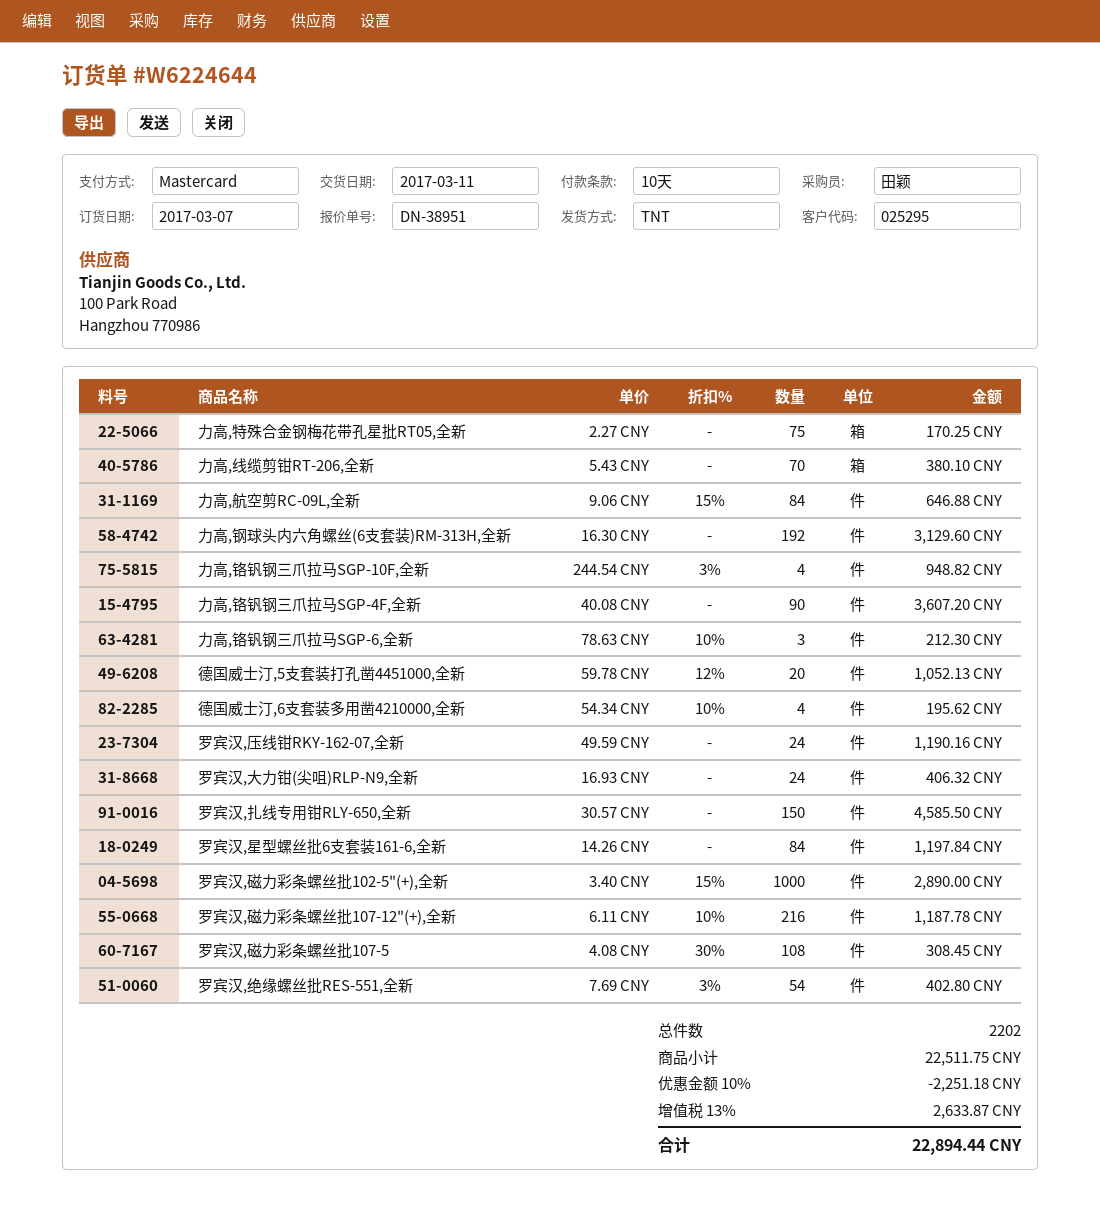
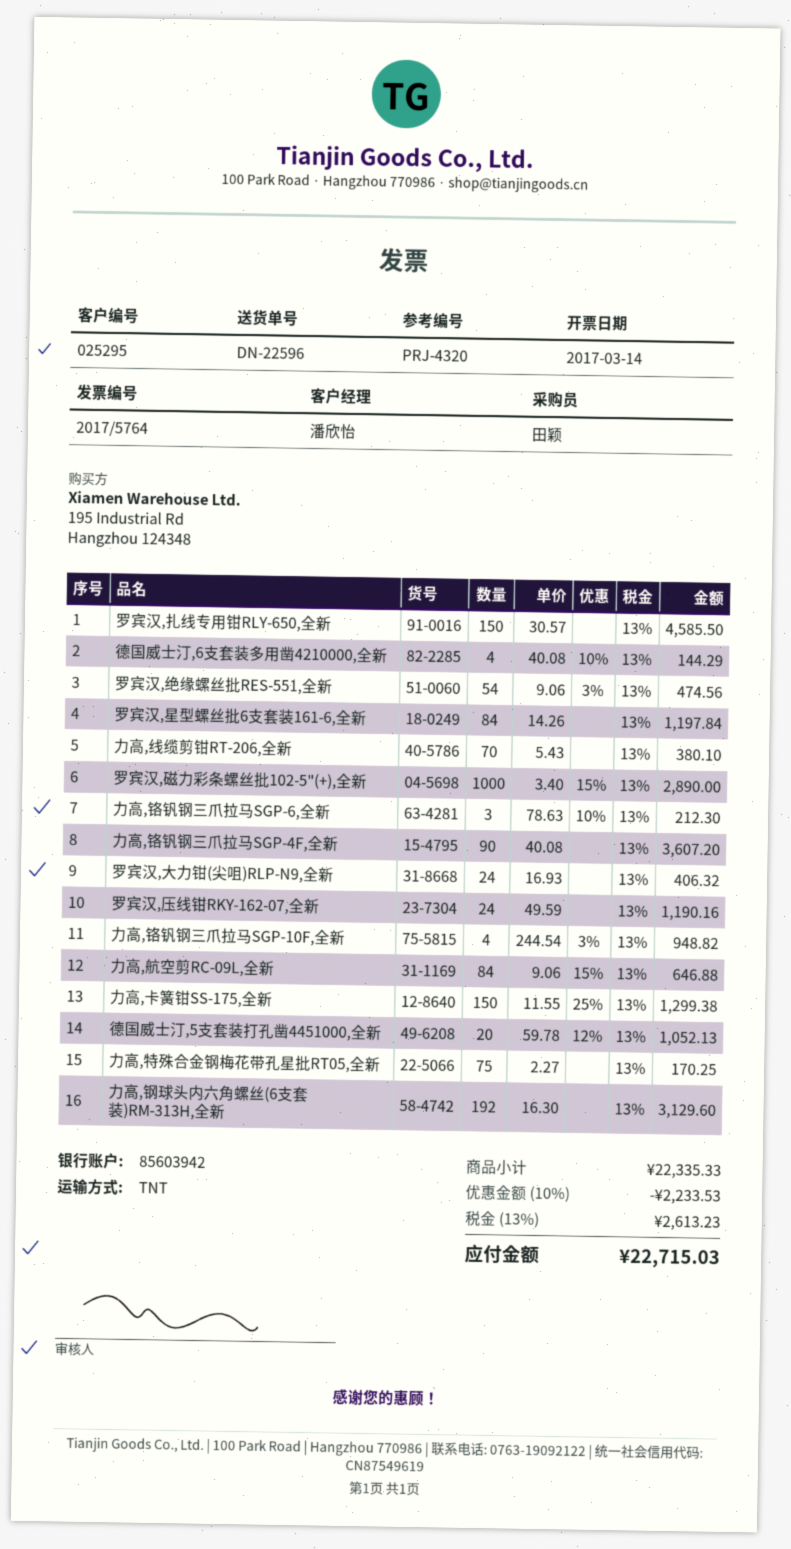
德国威士汀,6支套装多用凿4210000,全新: 4 x 54.34 - 10% = 195.62 -> 4 x 40.08 - 10% = 144.29
罗宾汉,磁力彩条螺丝批107-12"(+),全新: 216 x 6.11 - 10% = 1187.78 -> none
罗宾汉,磁力彩条螺丝批107-5: 108 x 4.08 - 30% = 308.45 -> none
罗宾汉,绝缘螺丝批RES-551,全新: 54 x 7.69 - 3% = 402.80 -> 54 x 9.06 - 3% = 474.56
力高,卡簧钳SS-175,全新: none -> 150 x 11.55 - 25% = 1299.38
subtotal: 22511.75 -> 22335.33
discount: 10% = 2251.18 -> 10% = 2233.53
tax: 13% = 2633.87 -> 13% = 2613.23
total: 22894.44 -> 22715.03

